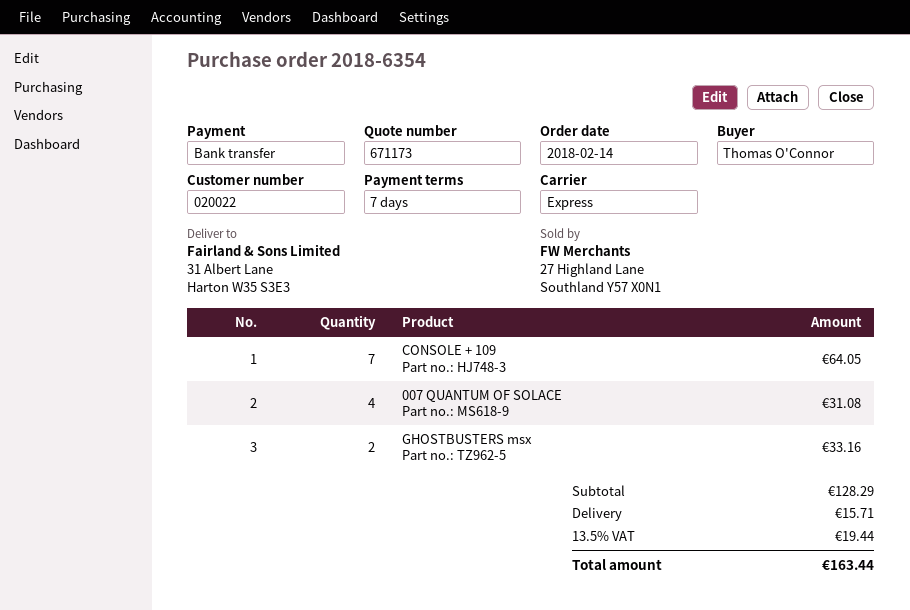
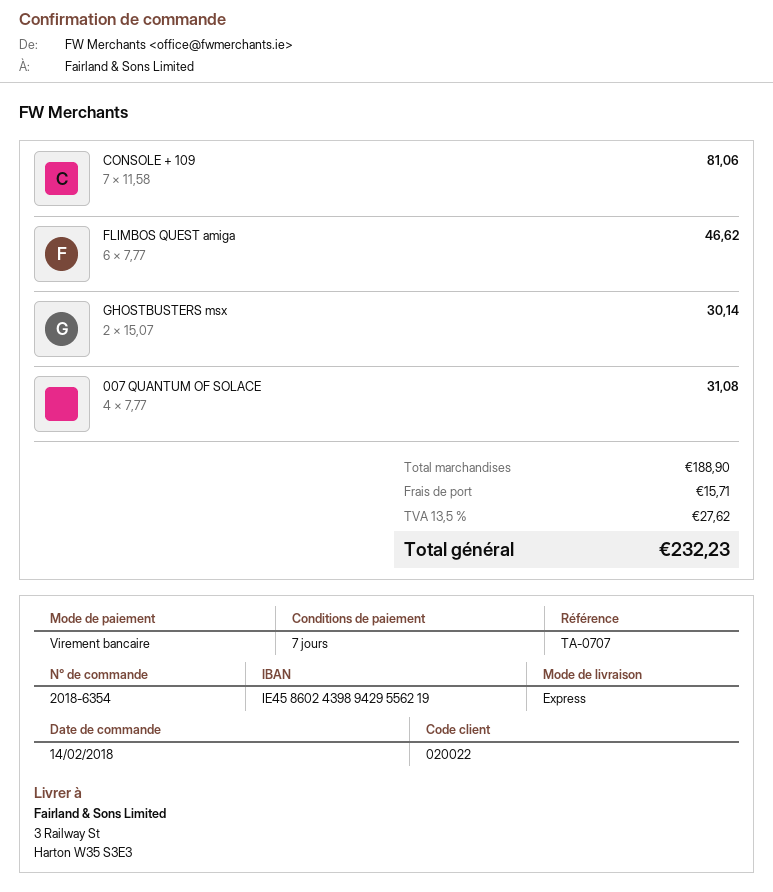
ship to: 31 Albert Lane, Harton W35 S3E3 -> 3 Railway St, Harton W35 S3E3
CONSOLE + 109: 7 for 64.05 -> 7 for 81.06
GHOSTBUSTERS msx: 2 for 33.16 -> 2 for 30.14
FLIMBOS QUEST amiga: none -> 6 for 46.62
subtotal: 128.29 -> 188.90
tax: 13.5% = 19.44 -> 13.5% = 27.62
total: 163.44 -> 232.23

